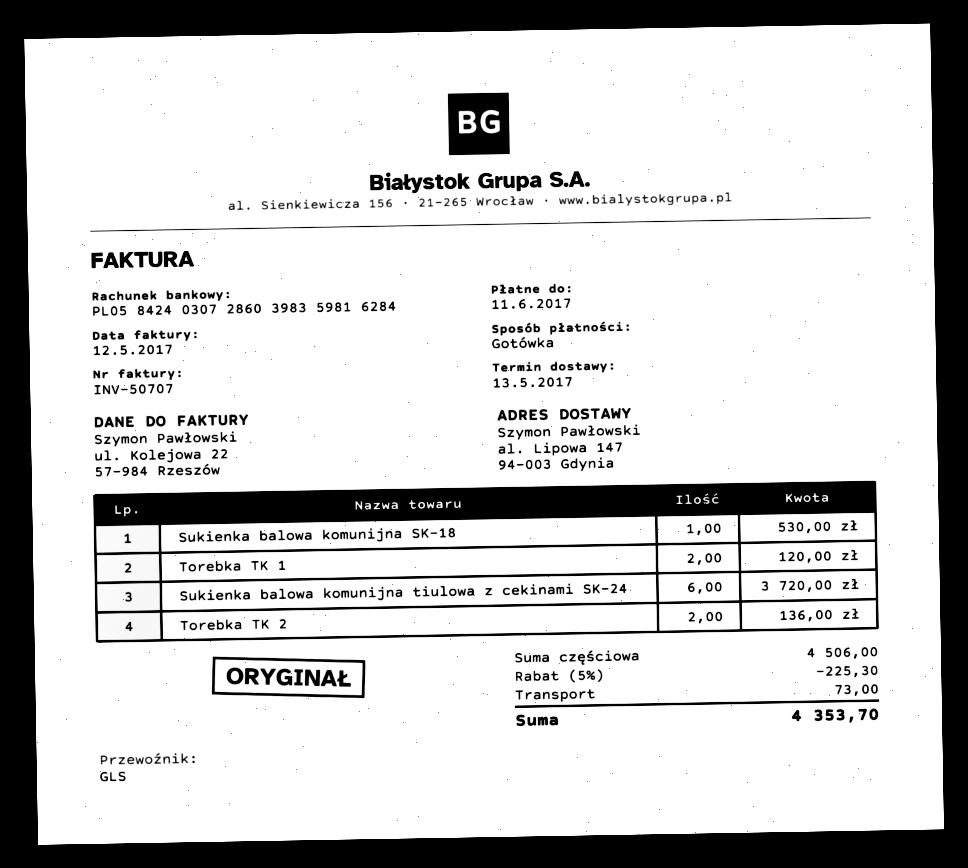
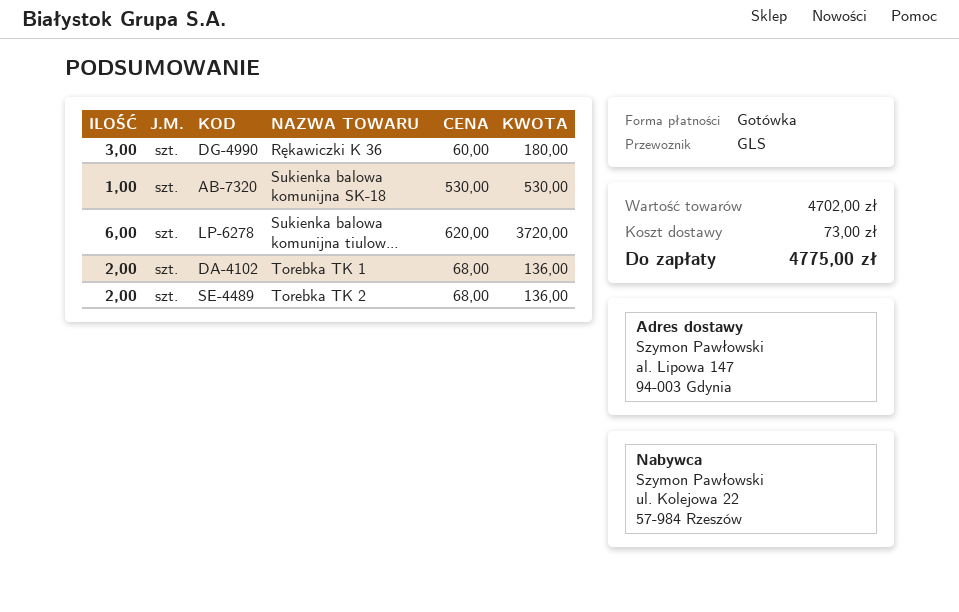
Torebka TK 1: 2 for 120.00 -> 2 for 136.00
Rękawiczki K 36: none -> 3 for 180.00
subtotal: 4506.00 -> 4702.00
discount: 5% = 225.30 -> none
total: 4353.70 -> 4775.00

